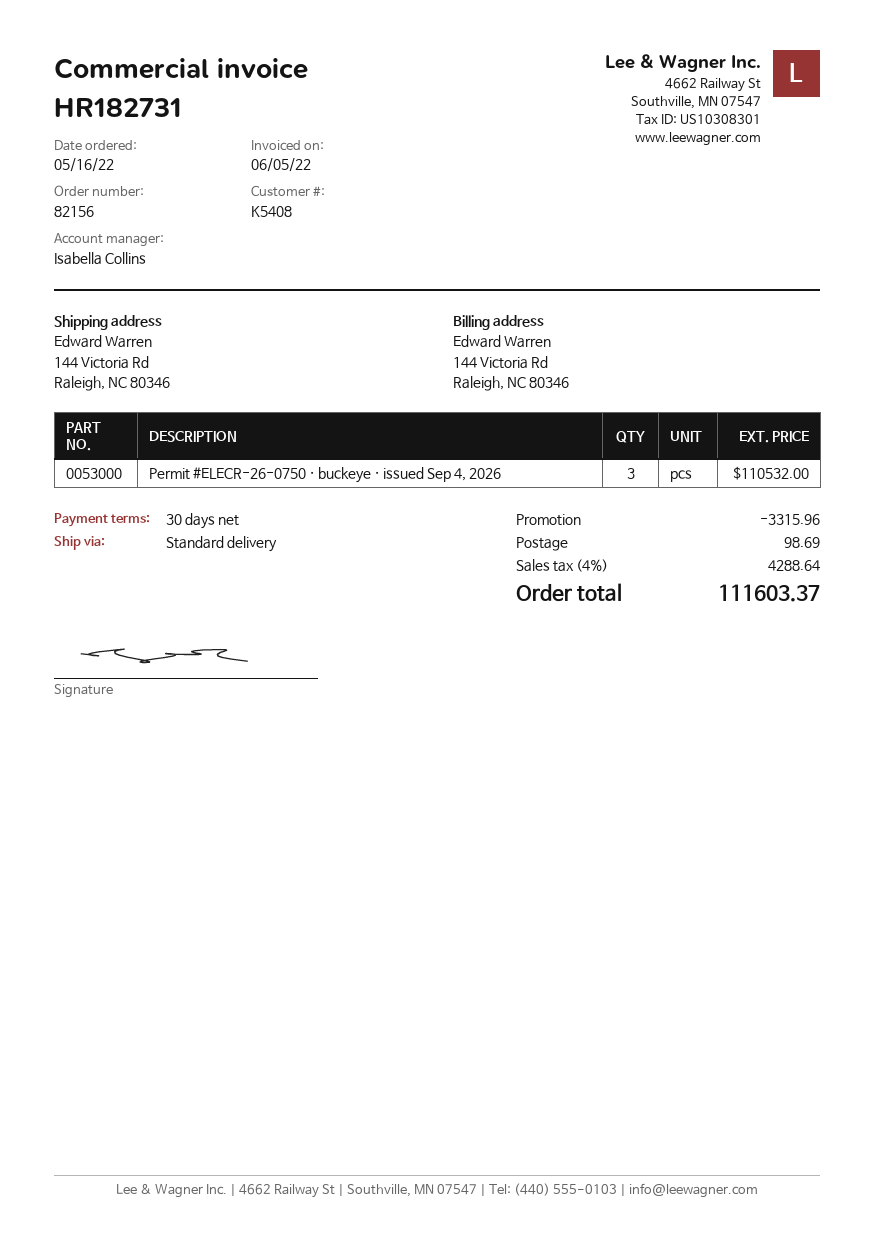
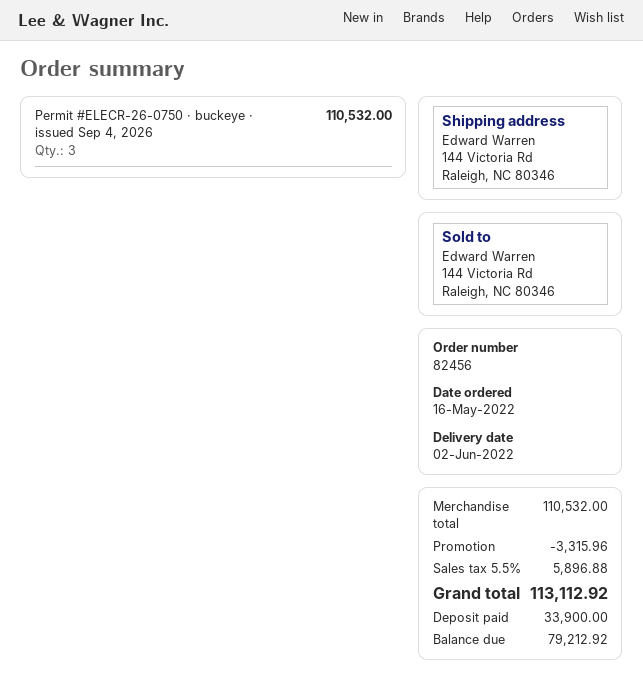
order number: 82156 -> 82456
shipping: 98.69 -> none
tax: 4% = 4288.64 -> 5.5% = 5896.88
total: 111603.37 -> 113112.92

